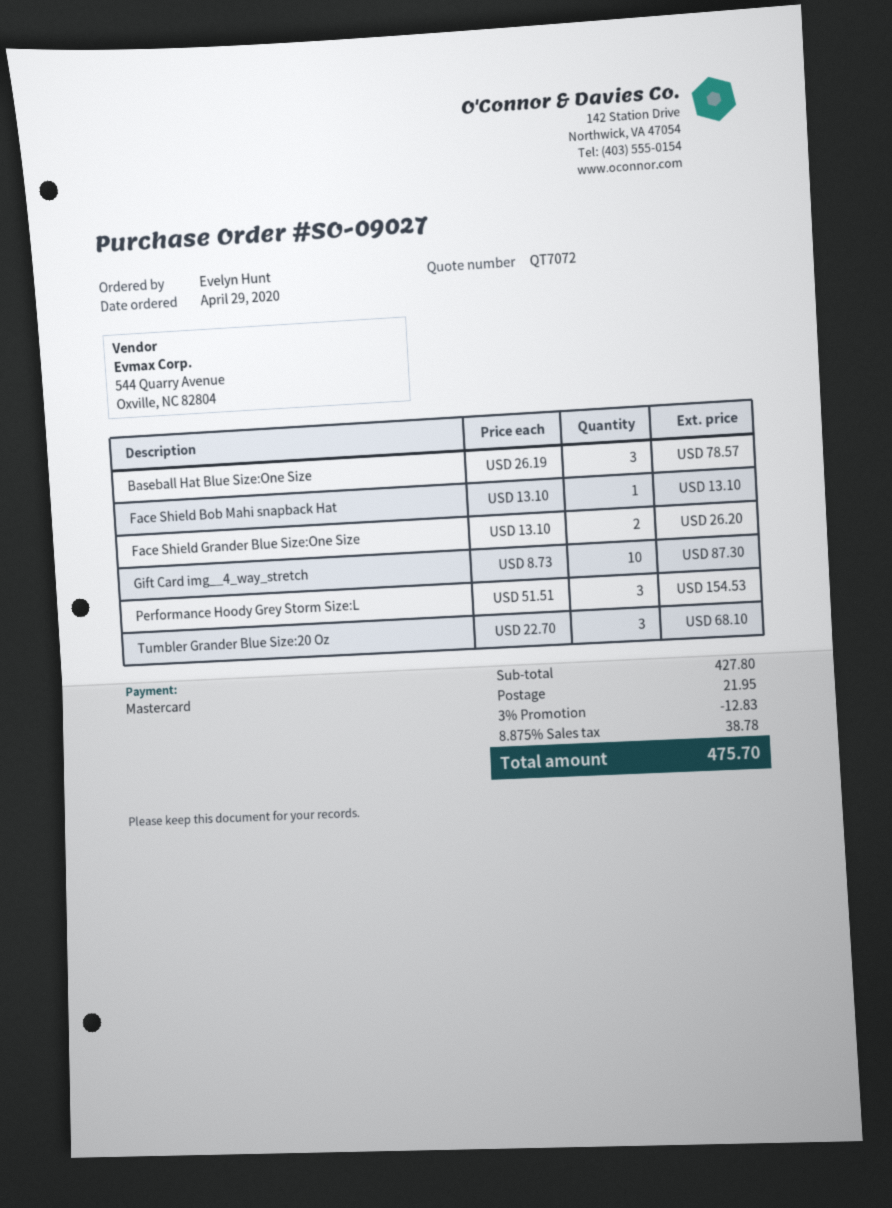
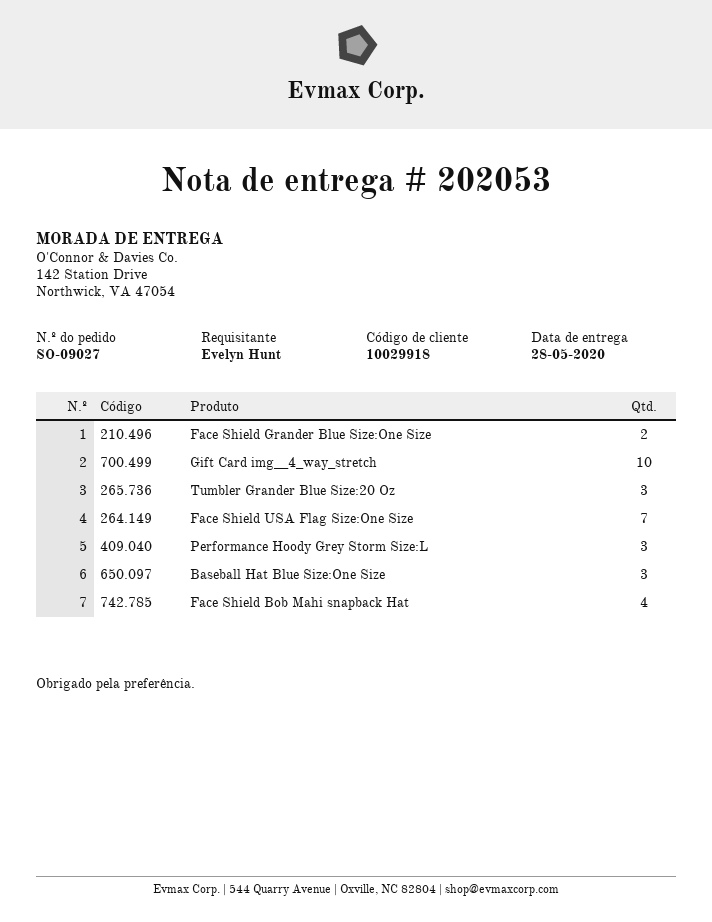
Face Shield Bob Mahi snapback Hat: 1 -> 4
Face Shield USA Flag Size:One Size: none -> 7

